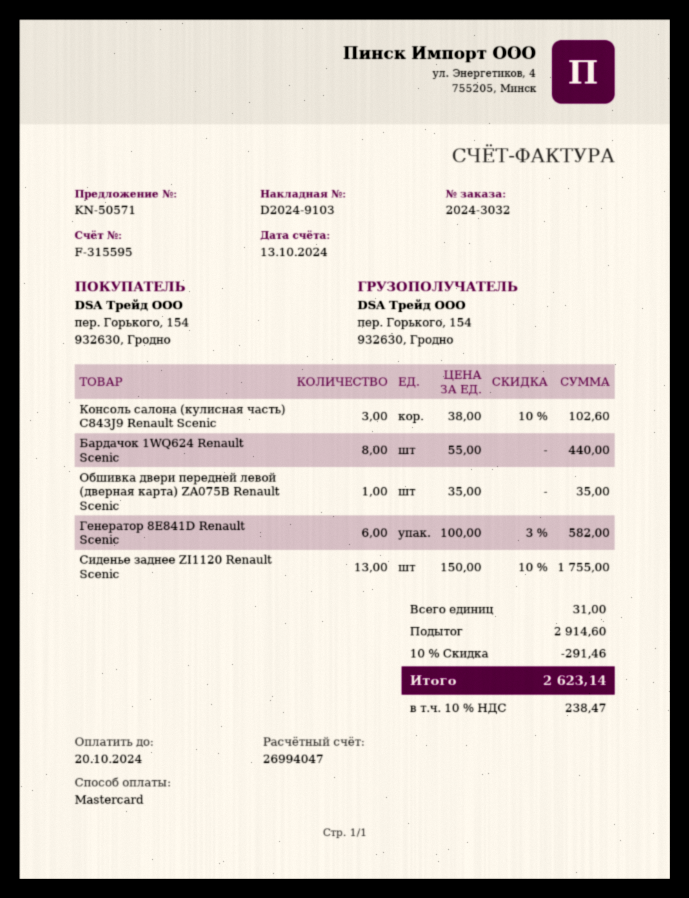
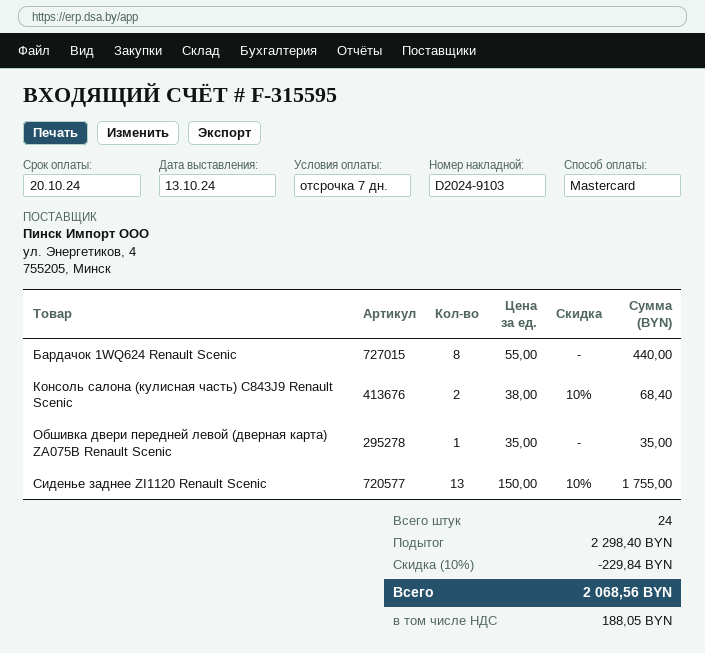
Консоль салона (кулисная часть) C843J9 Renault Scenic: 3 x 38.00 - 10% = 102.60 -> 2 x 38.00 - 10% = 68.40
Генератор 8E841D Renault Scenic: 6 x 100.00 - 3% = 582.00 -> none
total quantity: 31 -> 24
subtotal: 2914.60 -> 2298.40
discount: 10% = 291.46 -> 10% = 229.84
tax: 238.47 -> 188.05
total: 2623.14 -> 2068.56

